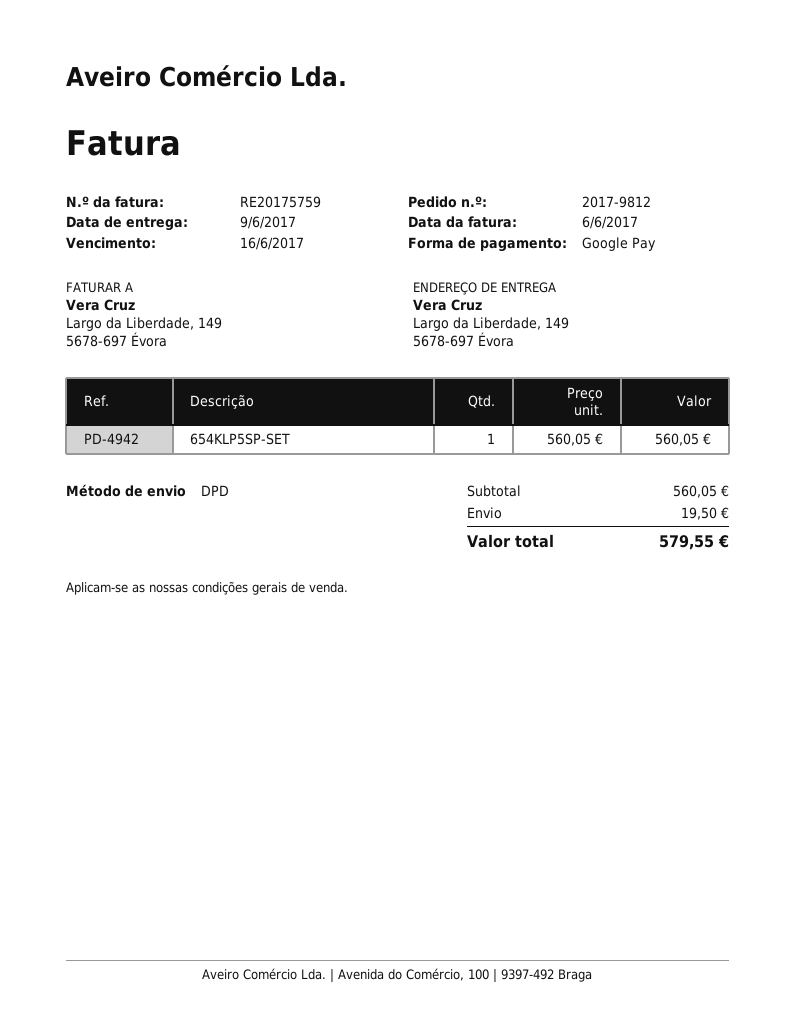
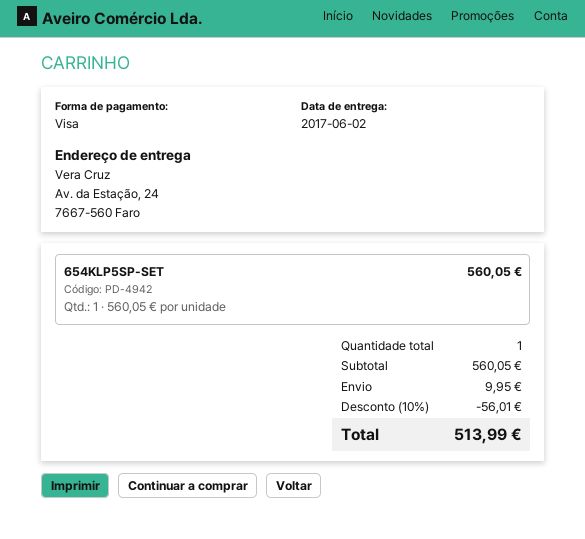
delivery date: 2017-06-09 -> 2017-06-02
payment method: Google Pay -> Visa
ship to: Largo da Liberdade, 149, 5678-697 Évora -> Av. da Estação, 24, 7667-560 Faro
discount: none -> 10% = 56.01
shipping: 19.50 -> 9.95
total: 579.55 -> 513.99

